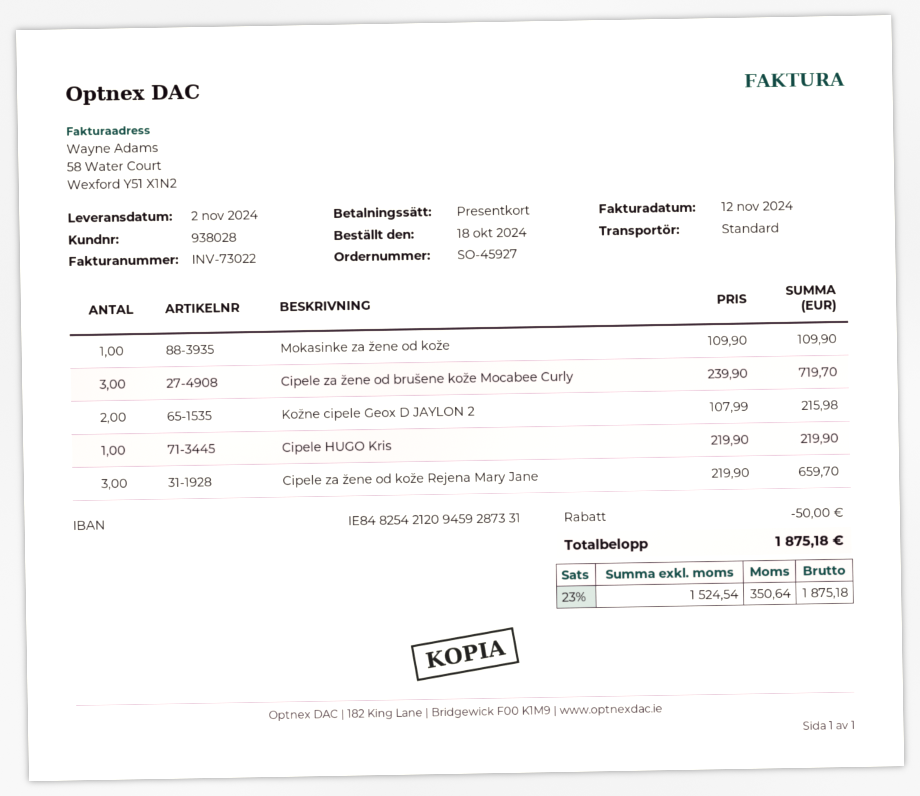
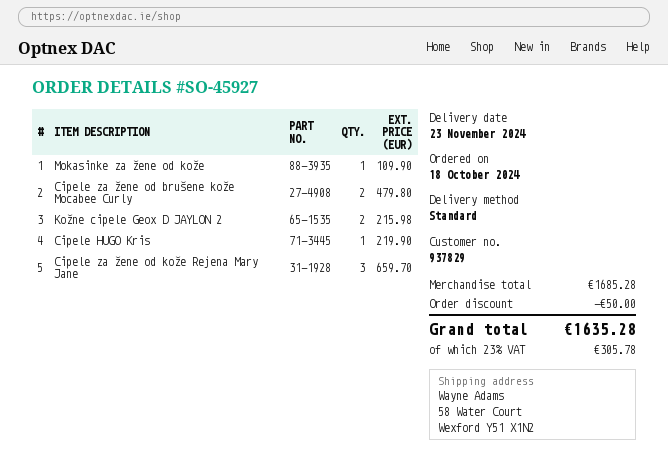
delivery date: 2024-11-02 -> 2024-11-23
customer number: 938028 -> 937829
Cipele za žene od brušene kože Mocabee Curly: 3 for 719.70 -> 2 for 479.80
tax: 23% = 350.64 -> 23% = 305.78
total: 1875.18 -> 1635.28

